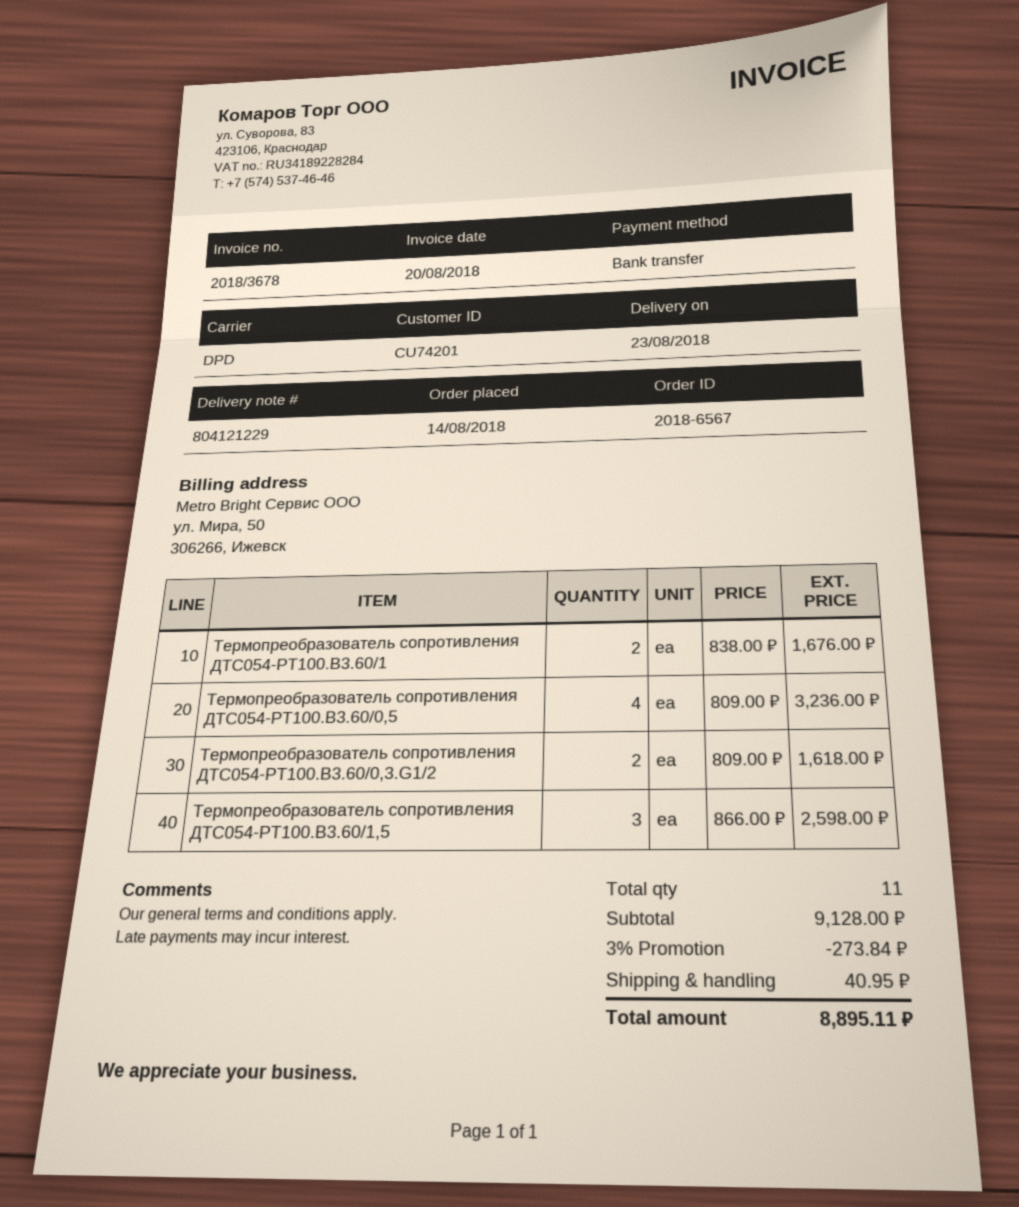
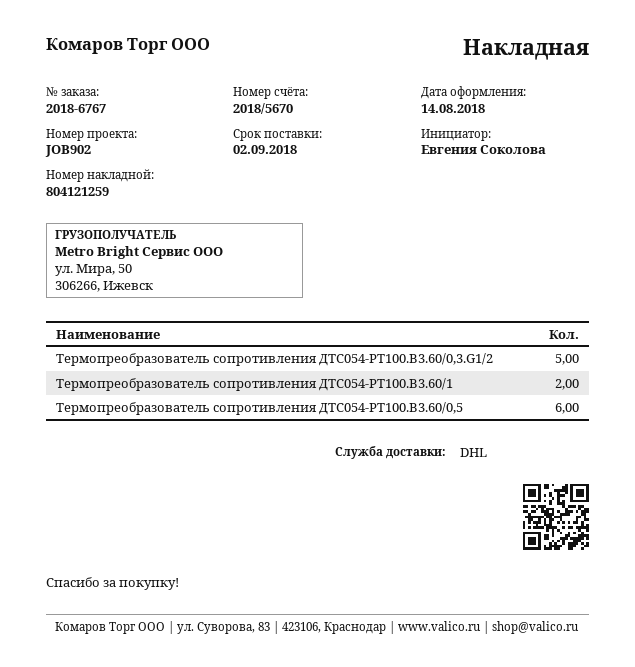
order number: 2018-6567 -> 2018-6767
delivery note number: 804121229 -> 804121259
delivery date: 2018-08-23 -> 2018-09-02
invoice number: 2018/3678 -> 2018/5670
shipping method: DPD -> DHL
Термопреобразователь сопротивления ДТС054-РТ100.В3.60/0,5: 4 -> 6
Термопреобразователь сопротивления ДТС054-РТ100.В3.60/0,3.G1/2: 2 -> 5
Термопреобразователь сопротивления ДТС054-РТ100.В3.60/1,5: 3 -> none

